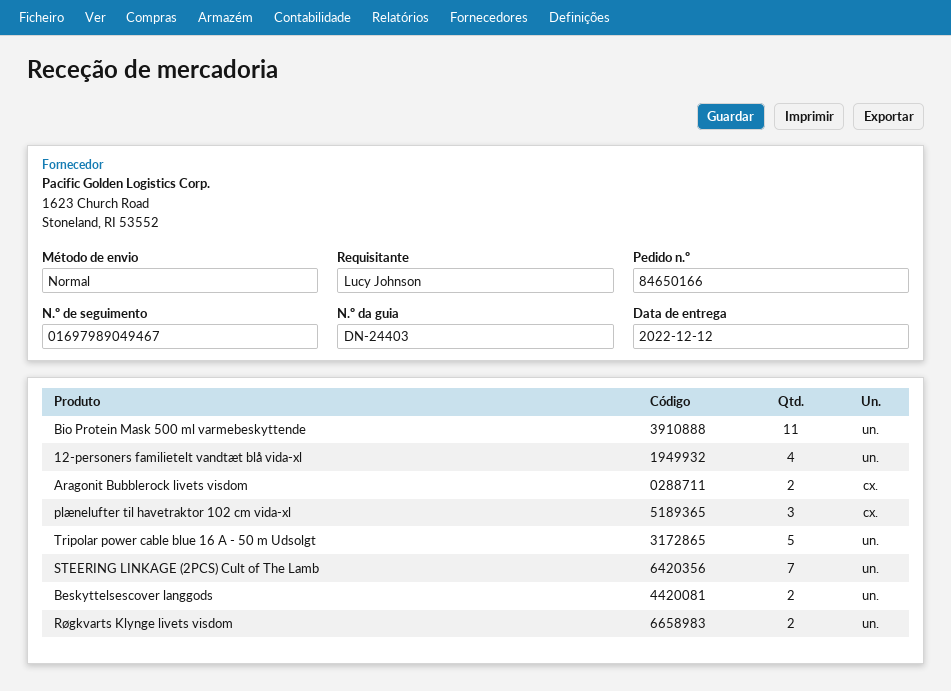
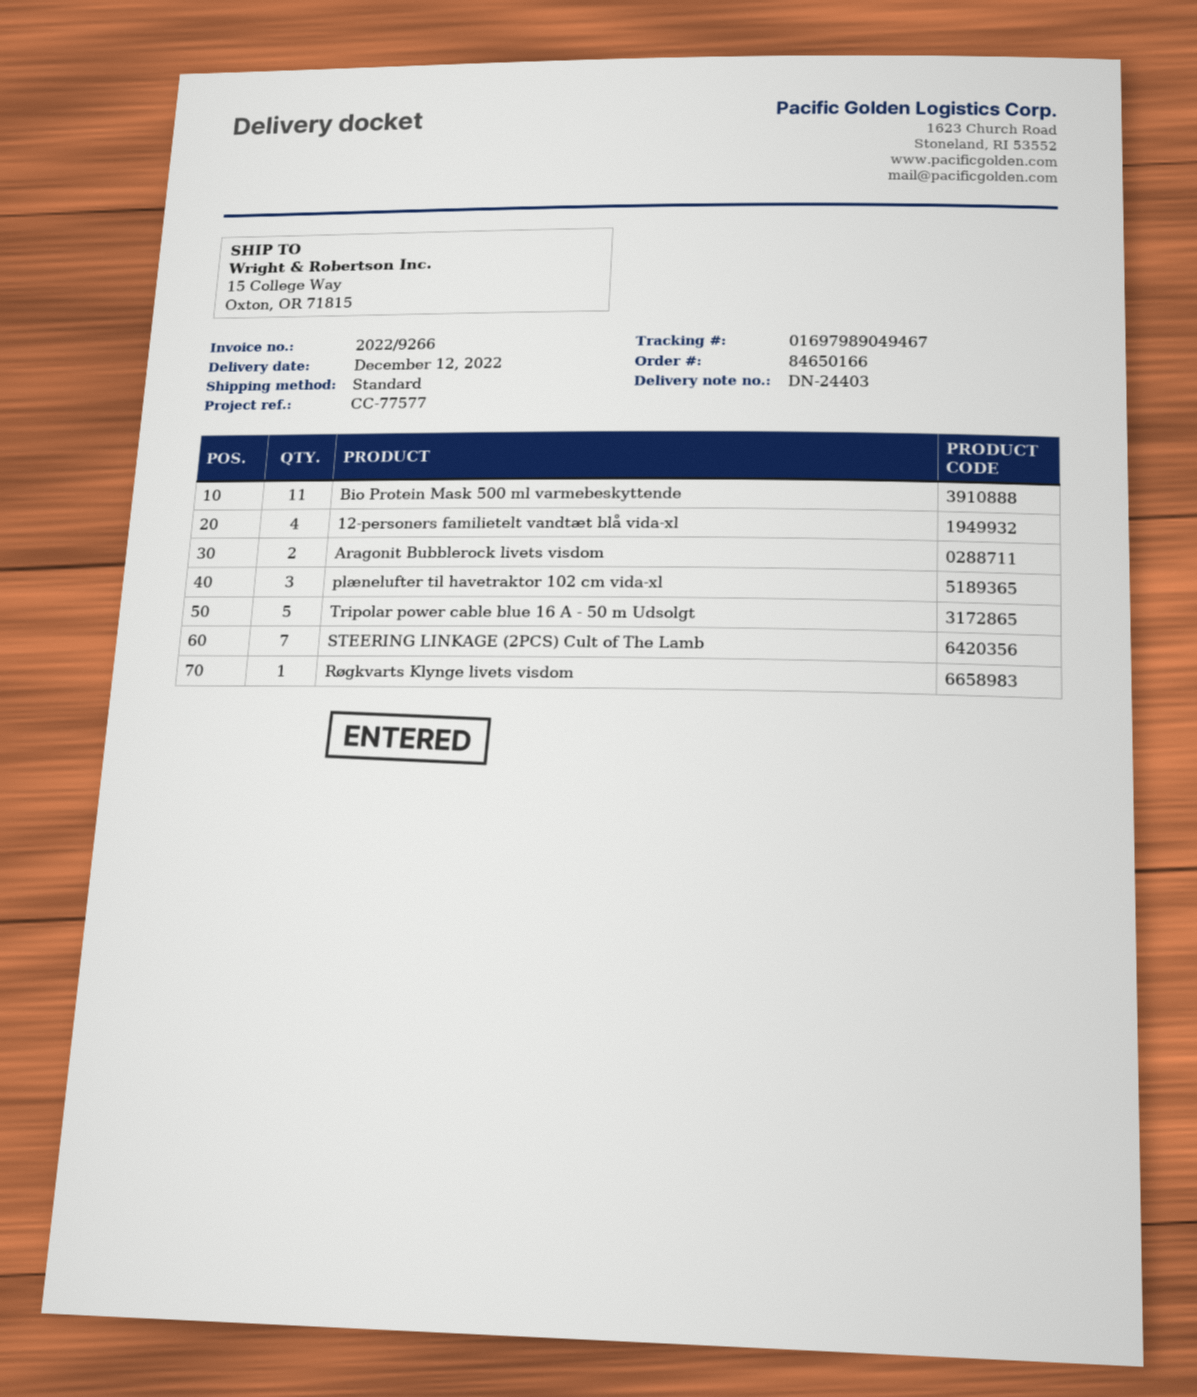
Beskyttelsescover langgods: 2 -> none
Røgkvarts Klynge livets visdom: 2 -> 1

